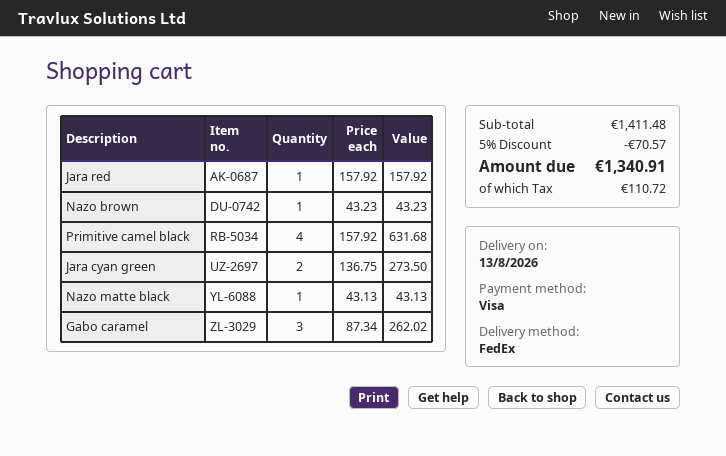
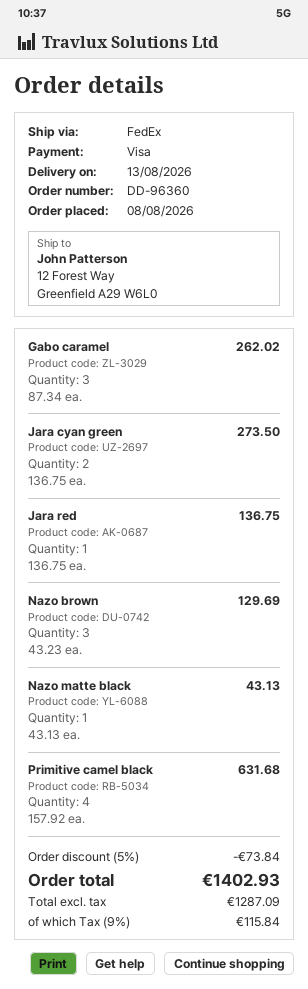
Jara red: 1 x 157.92 = 157.92 -> 1 x 136.75 = 136.75
Nazo brown: 1 x 43.23 = 43.23 -> 3 x 43.23 = 129.69
discount: 5% = 70.57 -> 5% = 73.84
tax: 110.72 -> 115.84
total: 1340.91 -> 1402.93

